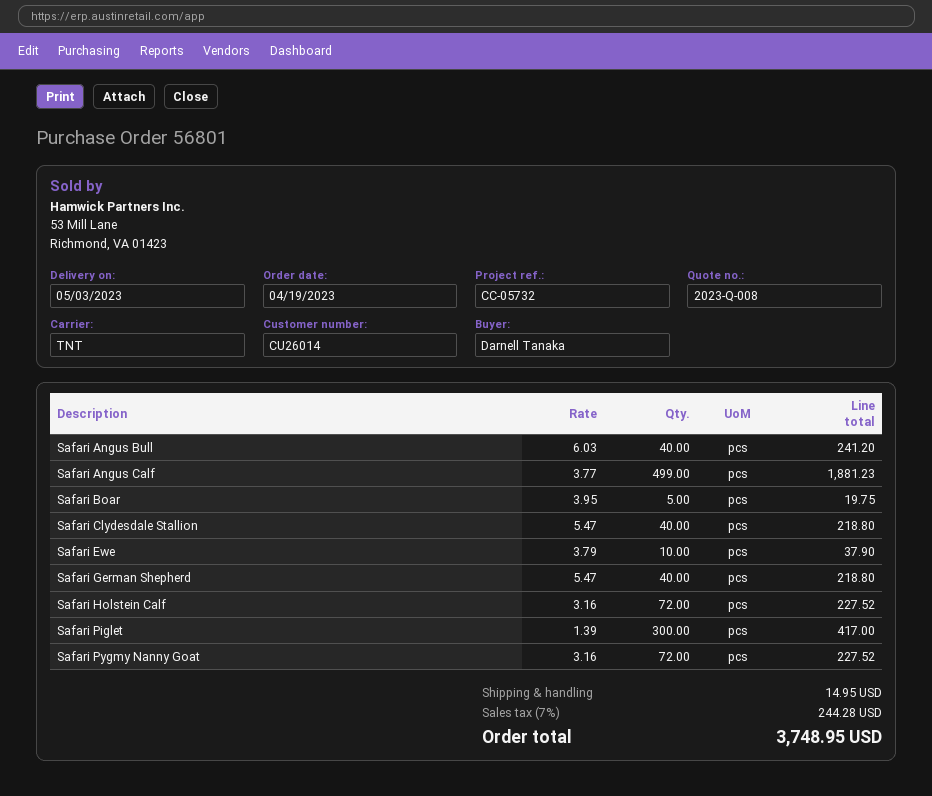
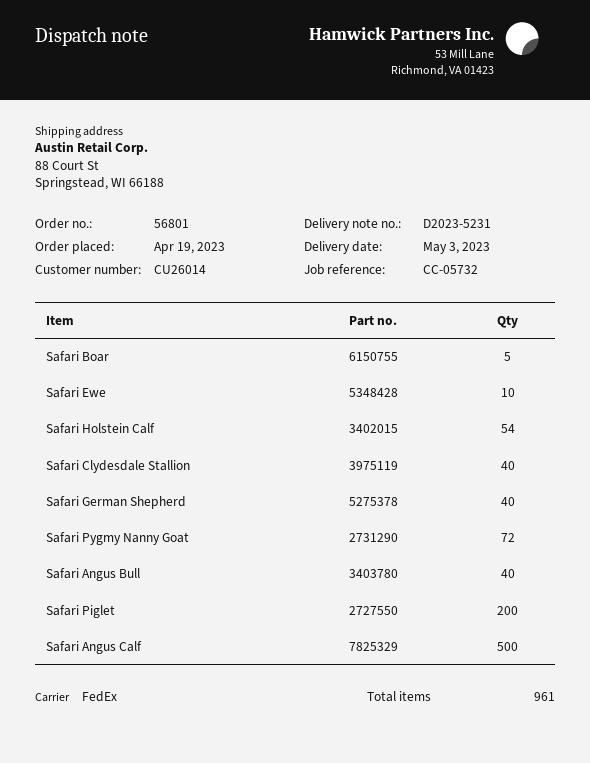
shipping method: TNT -> FedEx
Safari Angus Calf: 499 -> 500
Safari Holstein Calf: 72 -> 54
Safari Piglet: 300 -> 200

